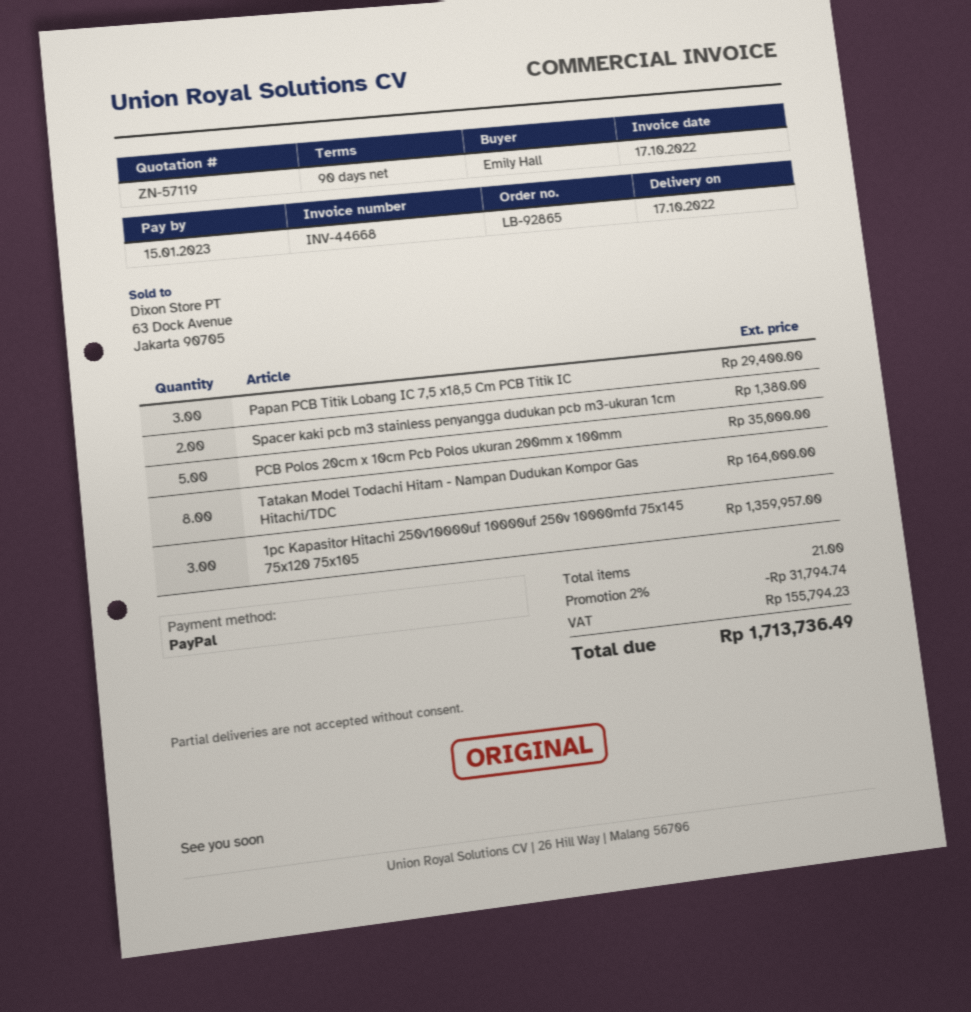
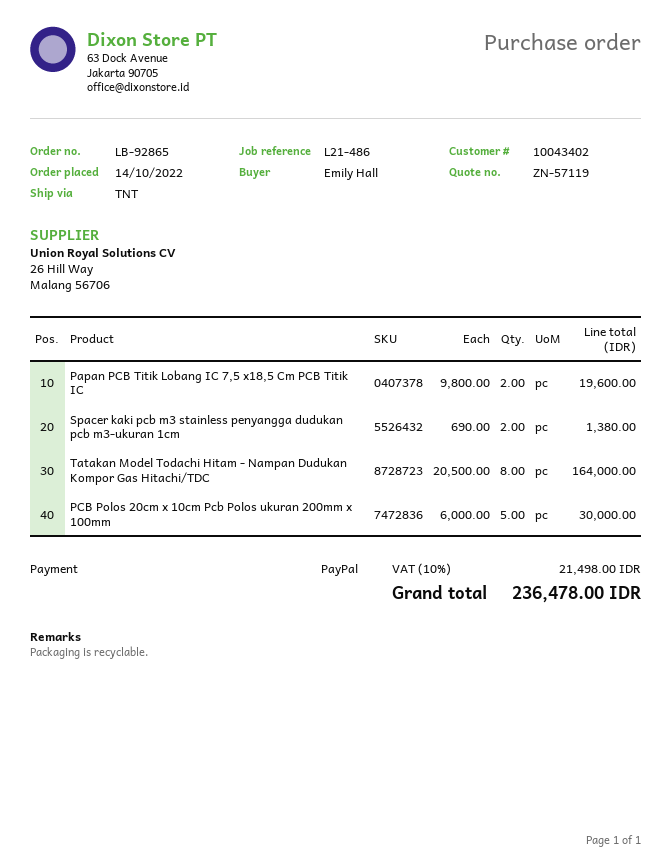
Papan PCB Titik Lobang IC 7,5 x18,5 Cm PCB Titik IC: 3 for 29400.00 -> 2 for 19600.00
PCB Polos 20cm x 10cm Pcb Polos ukuran 200mm x 100mm: 5 for 35000.00 -> 5 for 30000.00
1pc Kapasitor Hitachi 250v10000uf 10000uf 250v 10000mfd 75x145 75x120 75x105: 3 for 1359957.00 -> none
discount: 2% = 31794.74 -> none
tax: 155794.23 -> 21498.00
total: 1713736.49 -> 236478.00

